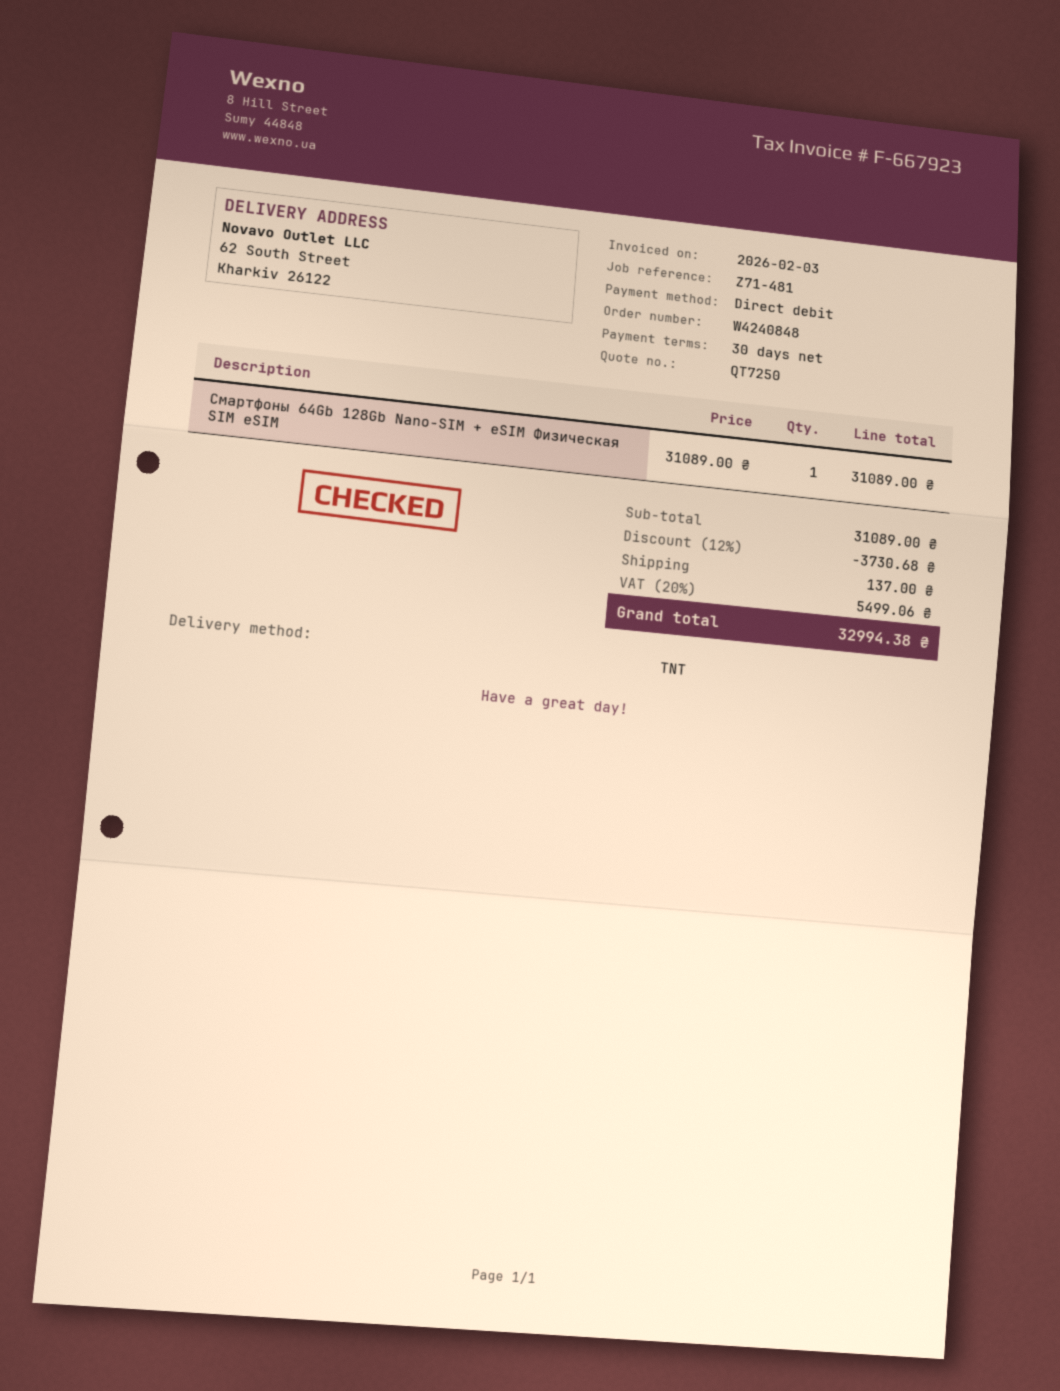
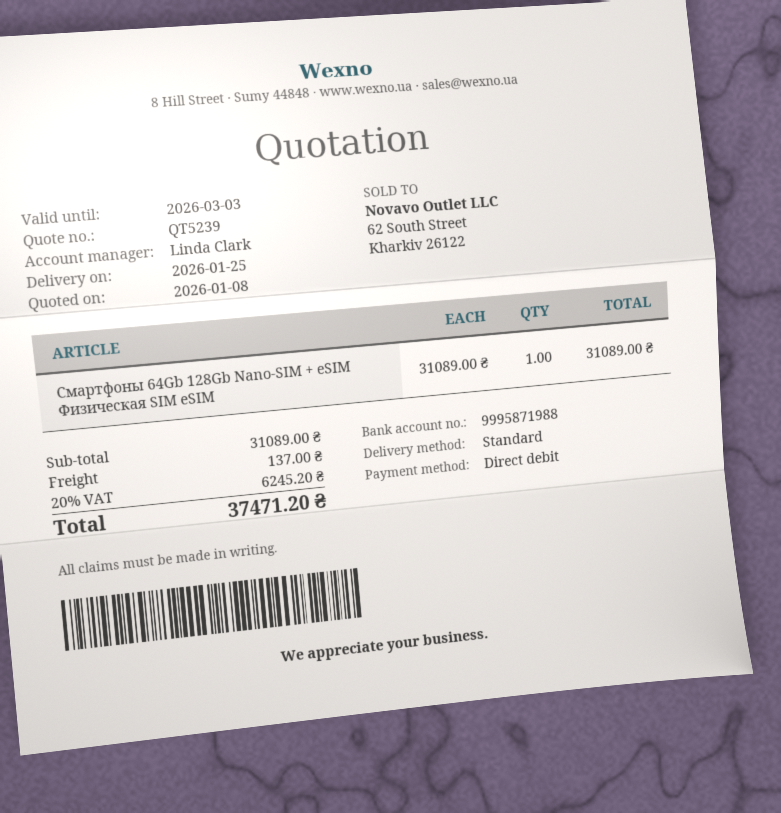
quote number: QT7250 -> QT5239
shipping method: TNT -> standard
discount: 12% = 3730.68 -> none
tax: 20% = 5499.06 -> 20% = 6245.20
total: 32994.38 -> 37471.20

